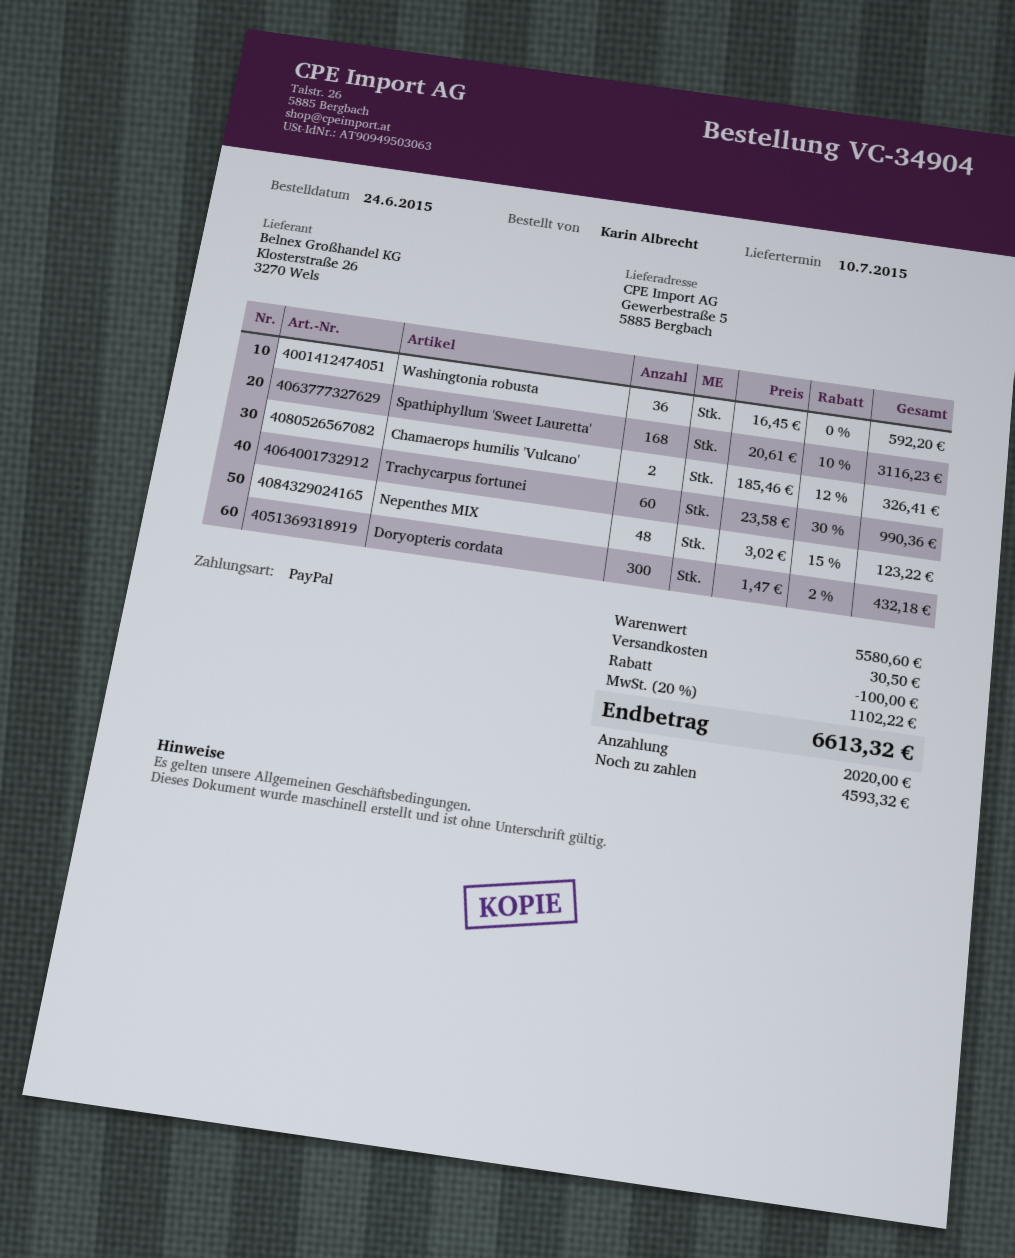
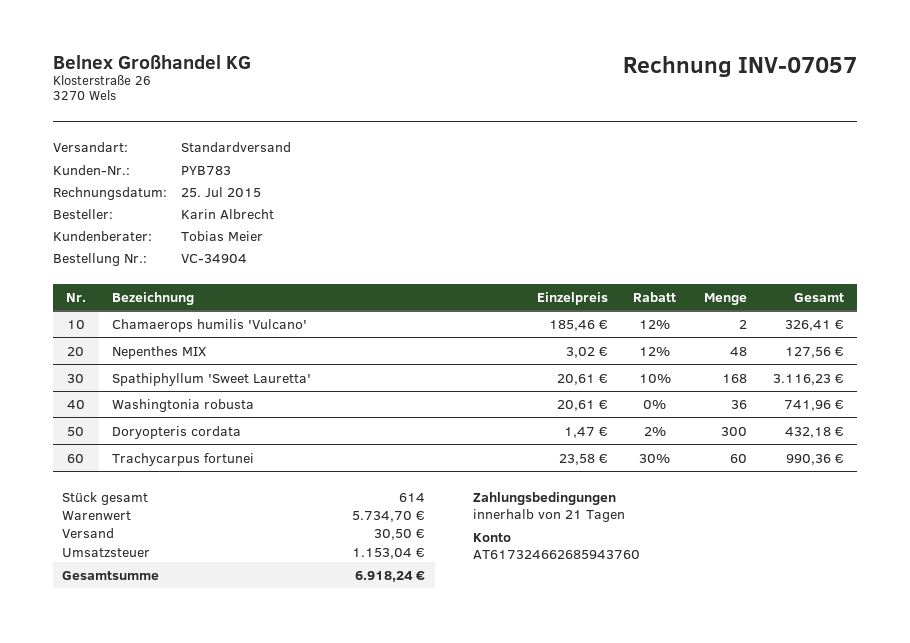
Washingtonia robusta: 36 x 16.45 = 592.20 -> 36 x 20.61 = 741.96
Nepenthes MIX: 48 x 3.02 - 15% = 123.22 -> 48 x 3.02 - 12% = 127.56
subtotal: 5580.60 -> 5734.70
discount: 100.00 -> none
tax: 1102.22 -> 1153.04
total: 6613.32 -> 6918.24

